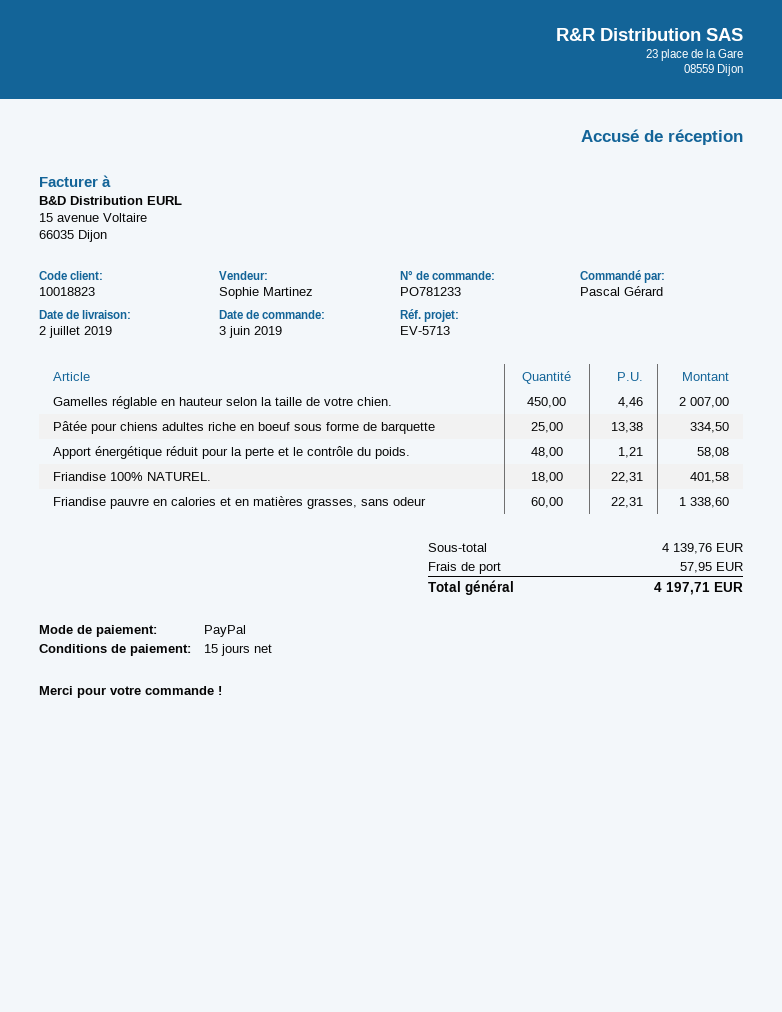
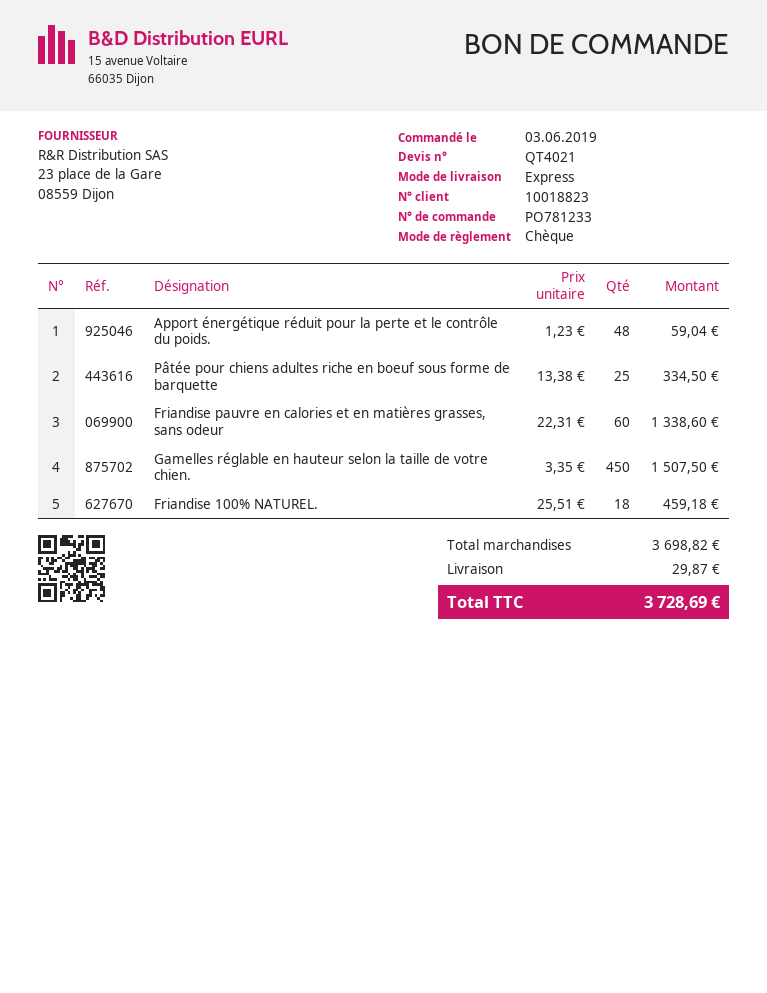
payment method: PayPal -> cheque
Gamelles réglable en hauteur selon la taille de votre chien.: 450 x 4.46 = 2007.00 -> 450 x 3.35 = 1507.50
Apport énergétique réduit pour la perte et le contrôle du poids.: 48 x 1.21 = 58.08 -> 48 x 1.23 = 59.04
Friandise 100% NATUREL.: 18 x 22.31 = 401.58 -> 18 x 25.51 = 459.18
subtotal: 4139.76 -> 3698.82
shipping: 57.95 -> 29.87
total: 4197.71 -> 3728.69

